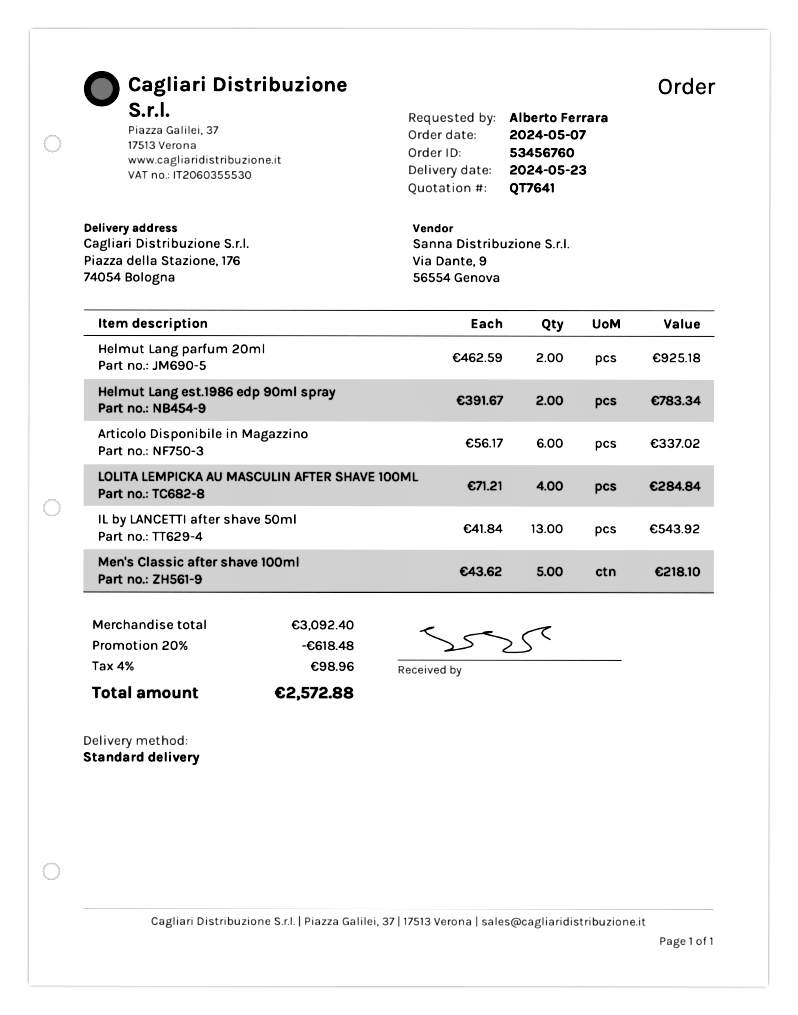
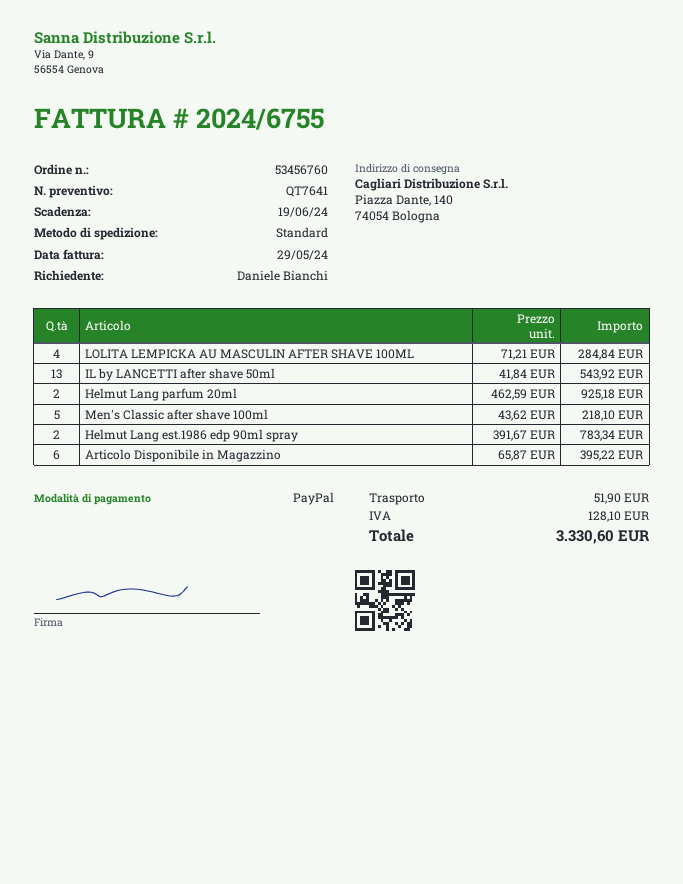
ordered by: Alberto Ferrara -> Daniele Bianchi
ship to: Piazza della Stazione, 176, 74054 Bologna -> Piazza Dante, 140, 74054 Bologna
Articolo Disponibile in Magazzino: 6 x 56.17 = 337.02 -> 6 x 65.87 = 395.22
discount: 20% = 618.48 -> none
shipping: none -> 51.90
tax: 98.96 -> 128.10
total: 2572.88 -> 3330.60

